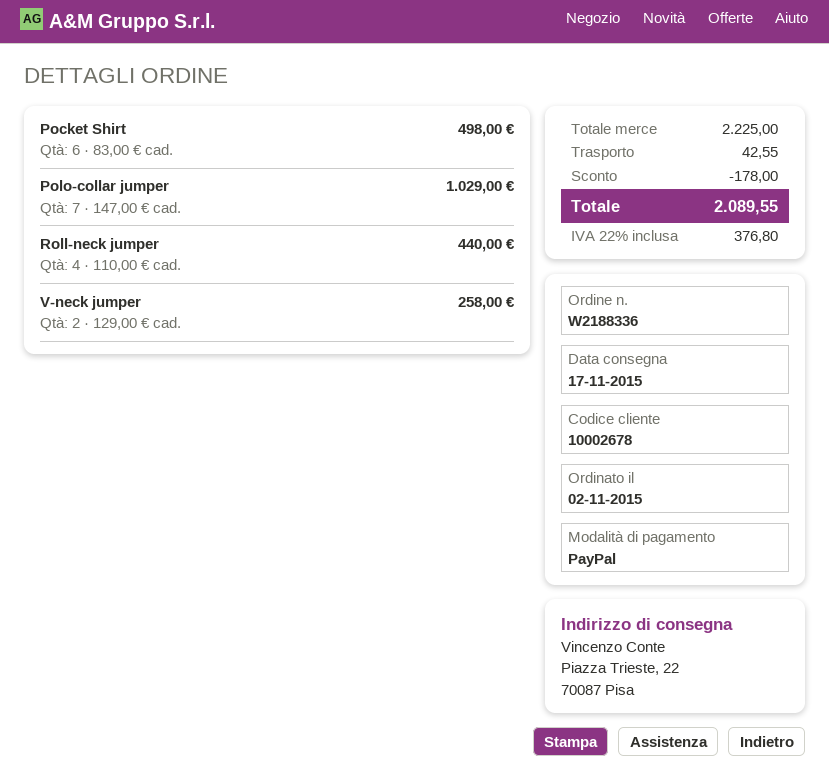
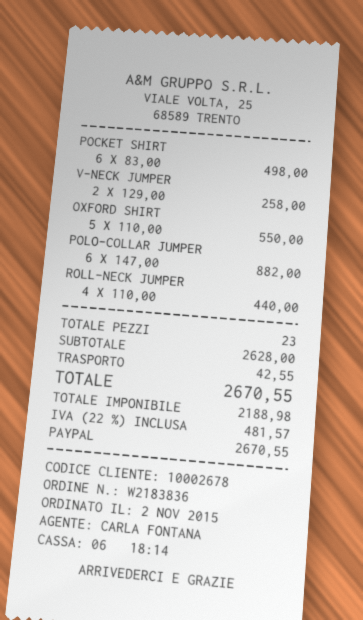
order number: W2188336 -> W2183836
Polo-collar jumper: 7 x 147.00 = 1029.00 -> 6 x 147.00 = 882.00
OXFORD SHIRT: none -> 5 x 110.00 = 550.00
subtotal: 2225.00 -> 2628.00
discount: 178.00 -> none
tax: 22% = 376.80 -> 22% = 481.57
total: 2089.55 -> 2670.55

